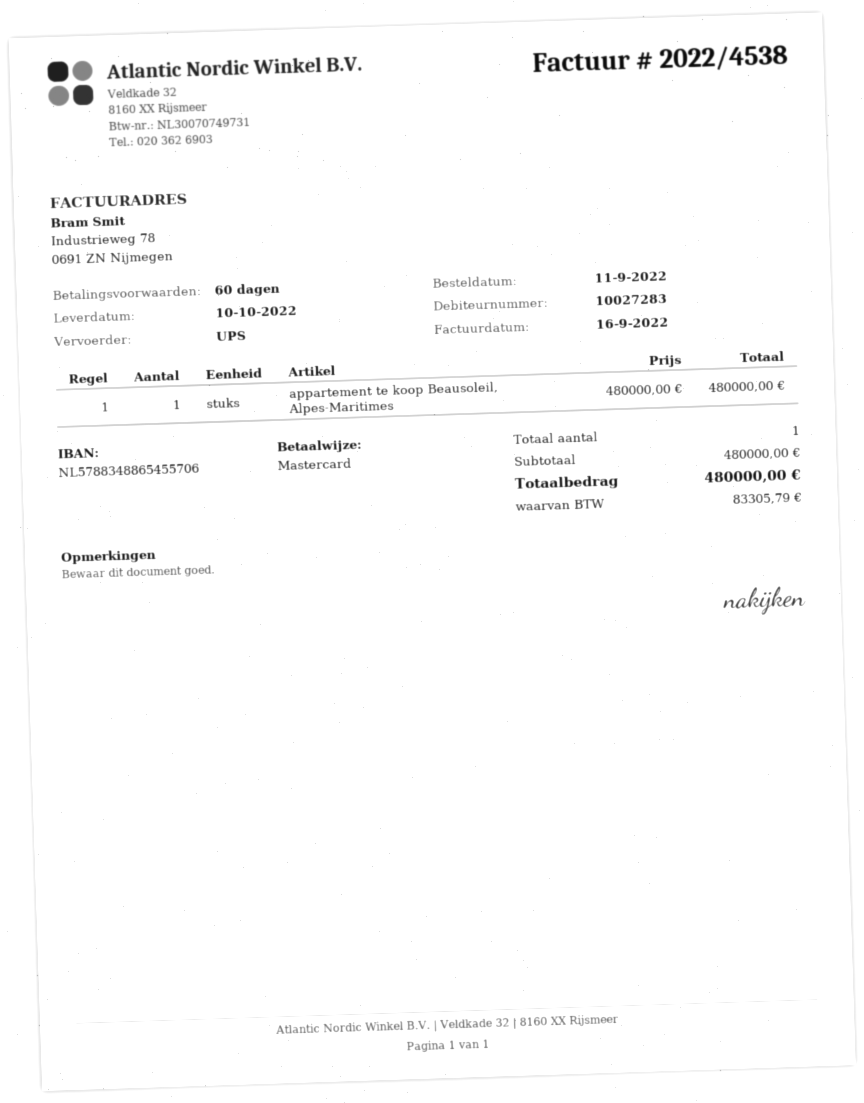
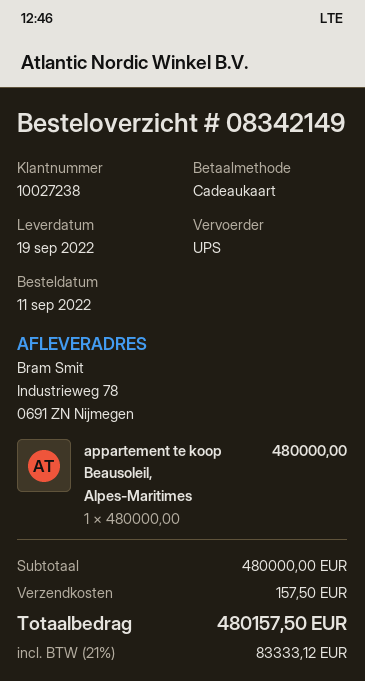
delivery date: 2022-10-10 -> 2022-09-19
customer number: 10027283 -> 10027238
payment method: Mastercard -> gift card
shipping: none -> 157.50
tax: 83305.79 -> 83333.12
total: 480000.00 -> 480157.50

